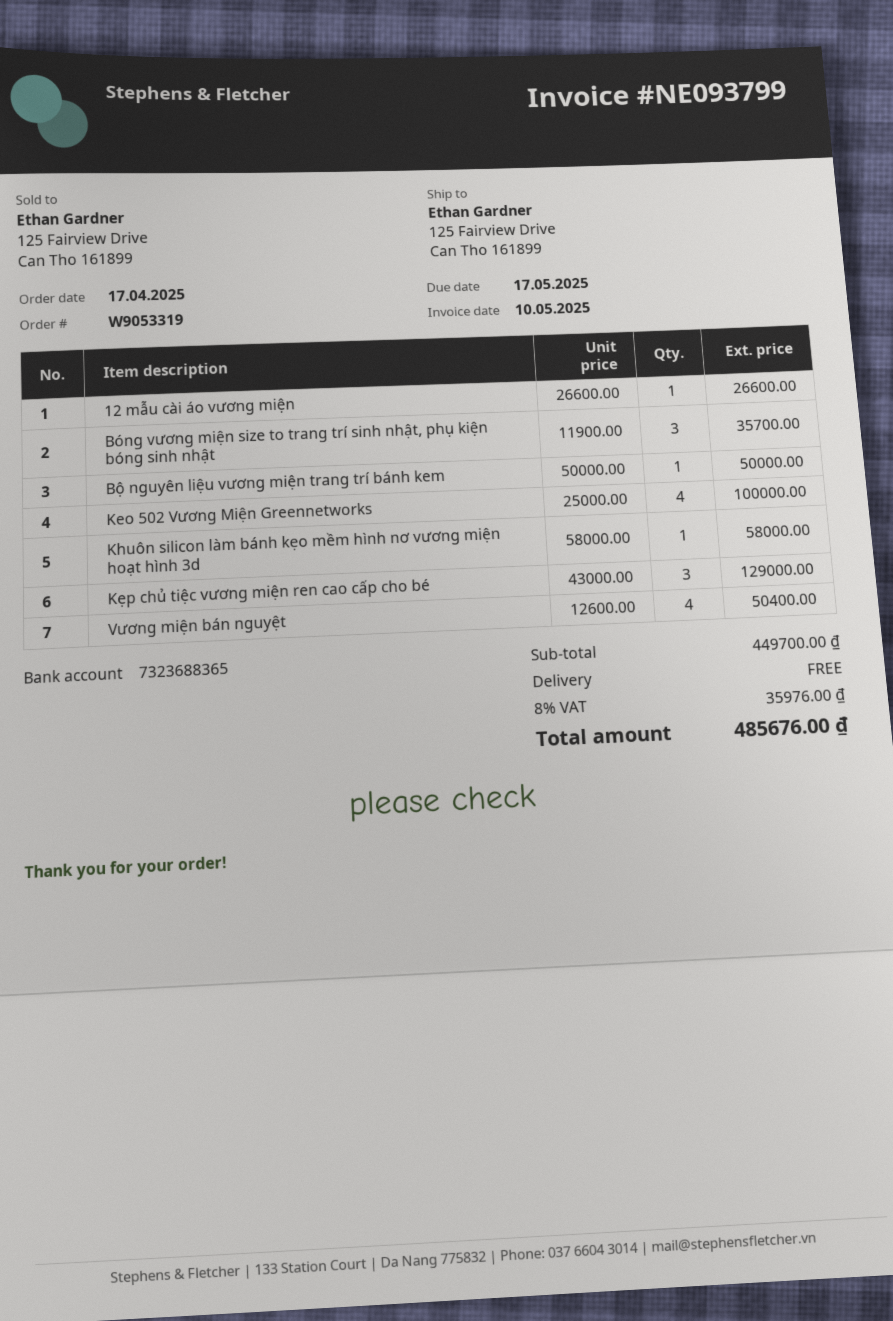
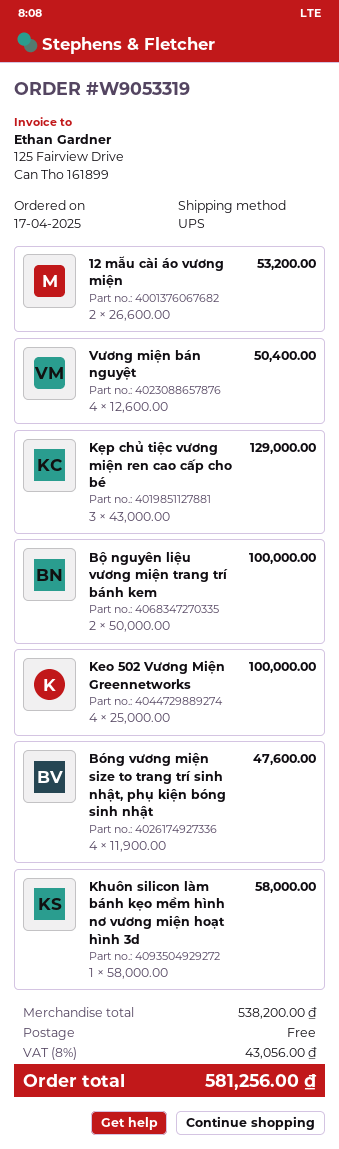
12 mẫu cài áo vương miện: 1 x 26600.00 = 26600.00 -> 2 x 26600.00 = 53200.00
Bóng vương miện size to trang trí sinh nhật, phụ kiện bóng sinh nhật: 3 x 11900.00 = 35700.00 -> 4 x 11900.00 = 47600.00
Bộ nguyên liệu vương miện trang trí bánh kem: 1 x 50000.00 = 50000.00 -> 2 x 50000.00 = 100000.00
subtotal: 449700.00 -> 538200.00
tax: 8% = 35976.00 -> 8% = 43056.00
total: 485676.00 -> 581256.00

